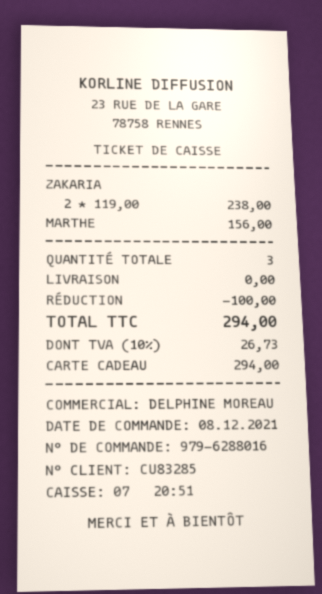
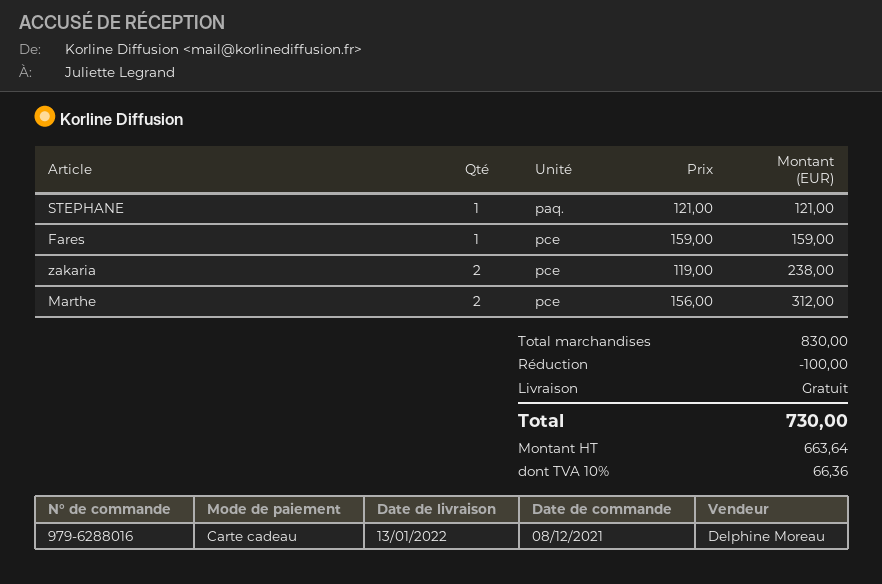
MARTHE: 1 x 156.00 = 156.00 -> 2 x 156.00 = 312.00
STEPHANE: none -> 1 x 121.00 = 121.00
Fares: none -> 1 x 159.00 = 159.00
tax: 10% = 26.73 -> 10% = 66.36
total: 294.00 -> 730.00

